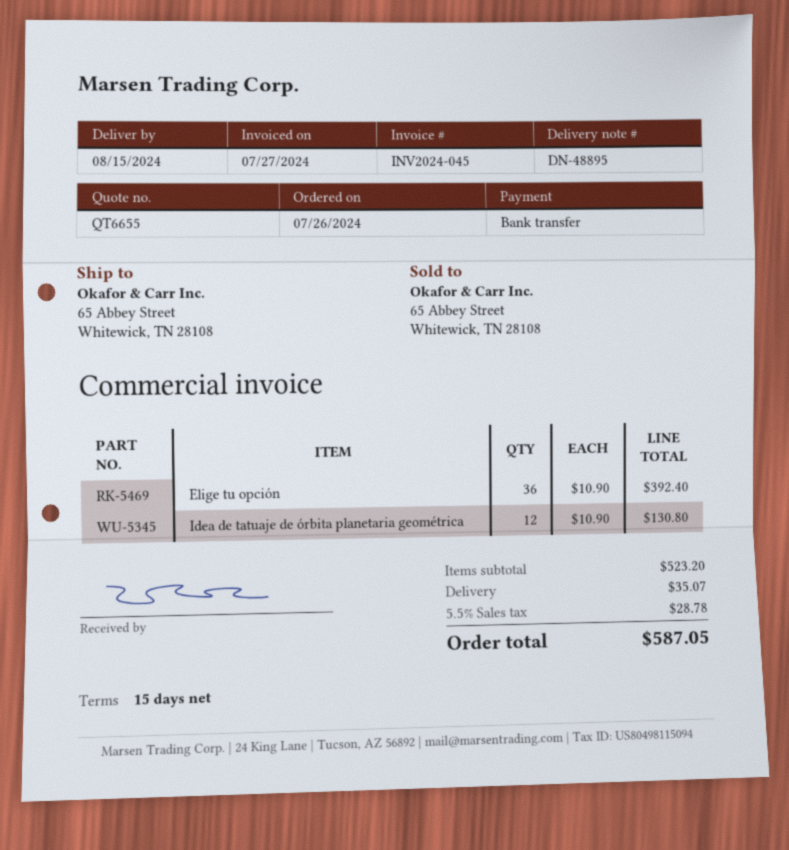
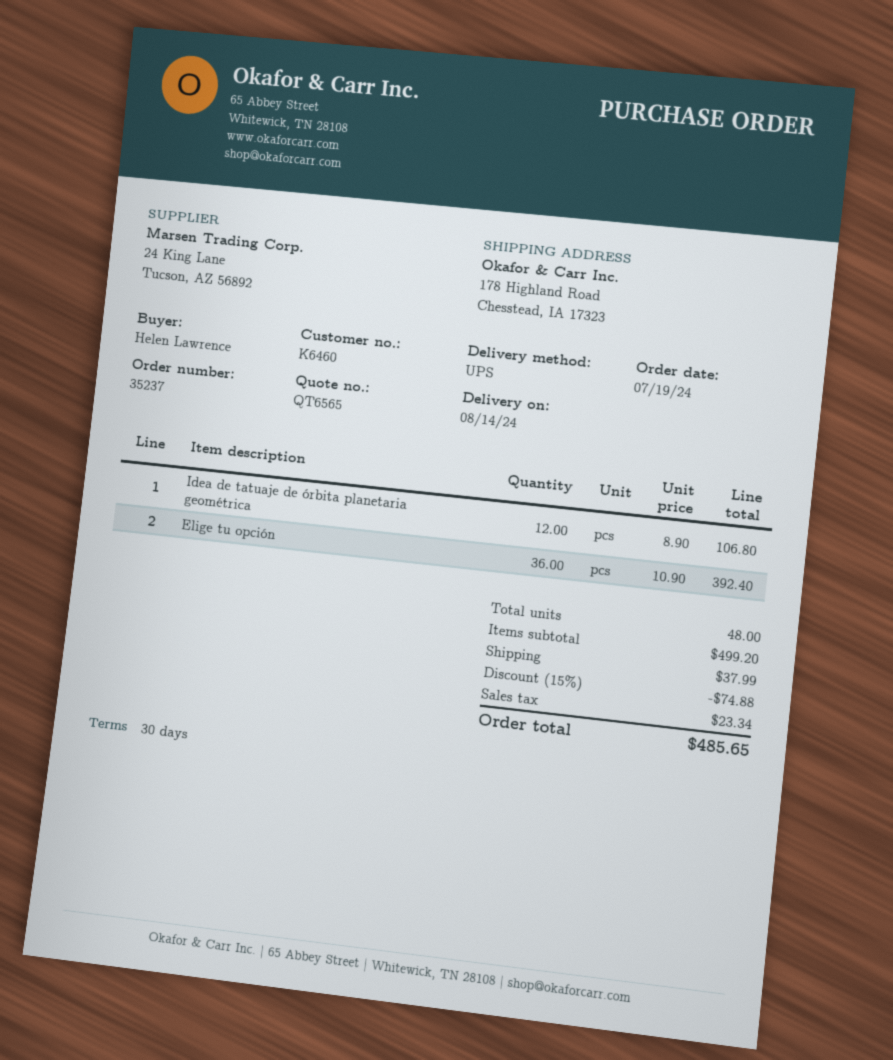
quote number: QT6655 -> QT6565
order date: 2024-07-26 -> 2024-07-19
delivery date: 2024-08-15 -> 2024-08-14
payment terms: 15 days -> 30 days
ship to: 65 Abbey Street, Whitewick, TN 28108 -> 178 Highland Road, Chesstead, IA 17323
Idea de tatuaje de órbita planetaria geométrica: 12 x 10.90 = 130.80 -> 12 x 8.90 = 106.80
subtotal: 523.20 -> 499.20
discount: none -> 15% = 74.88
shipping: 35.07 -> 37.99
tax: 28.78 -> 23.34
total: 587.05 -> 485.65

